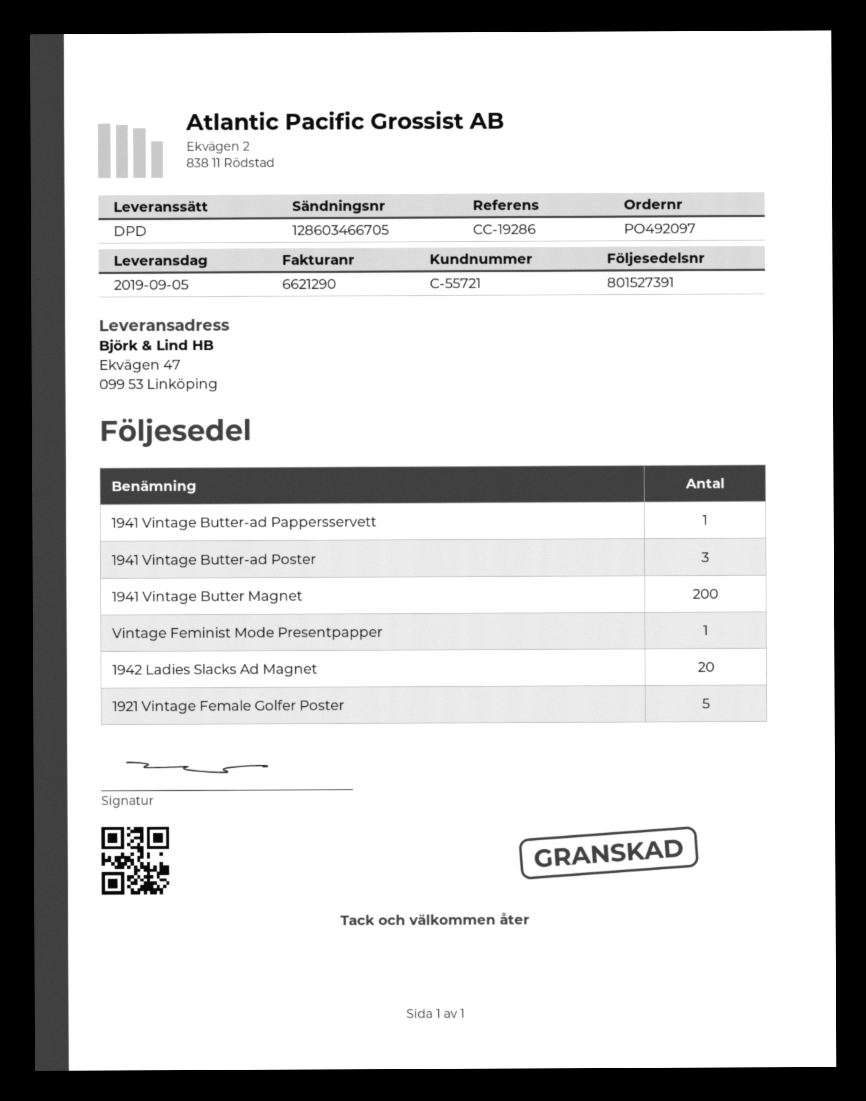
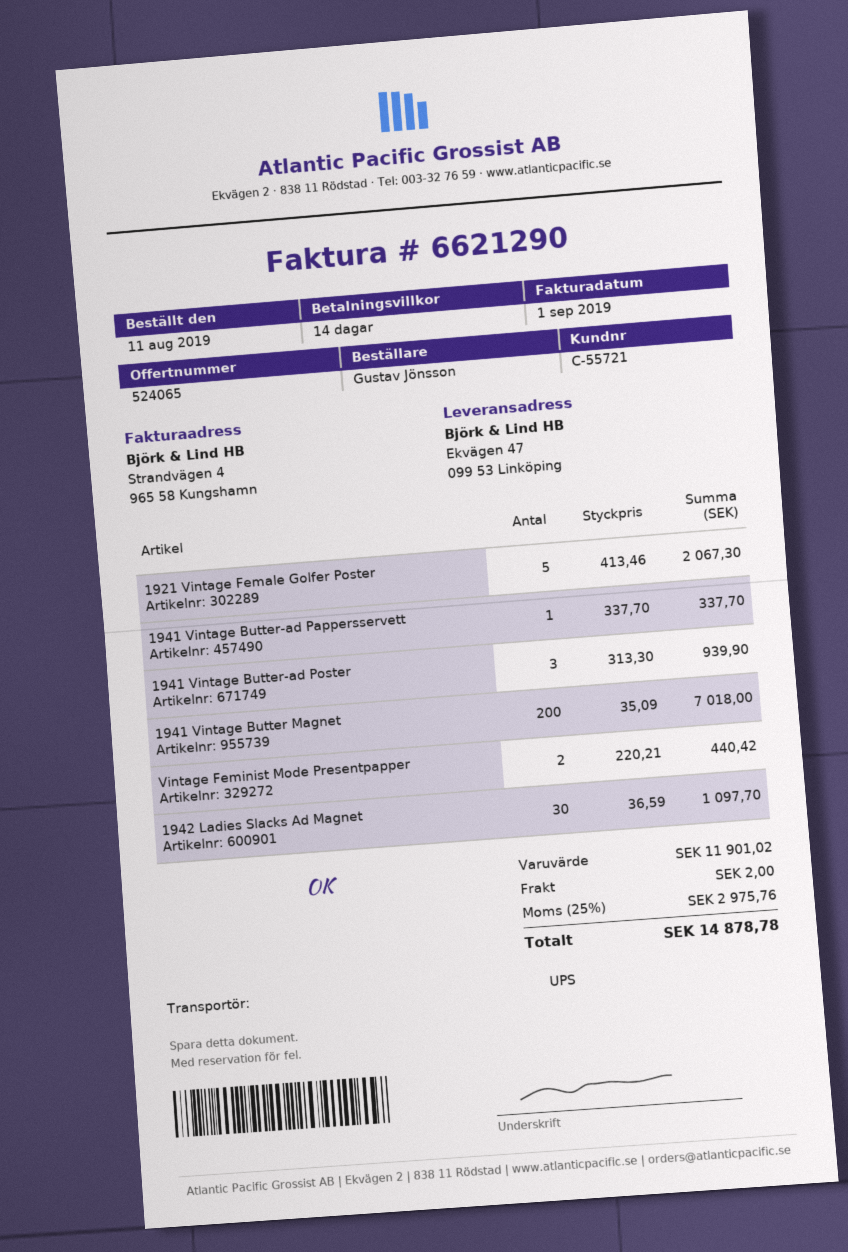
shipping method: DPD -> UPS
Vintage Feminist Mode Presentpapper: 1 -> 2
1942 Ladies Slacks Ad Magnet: 20 -> 30

